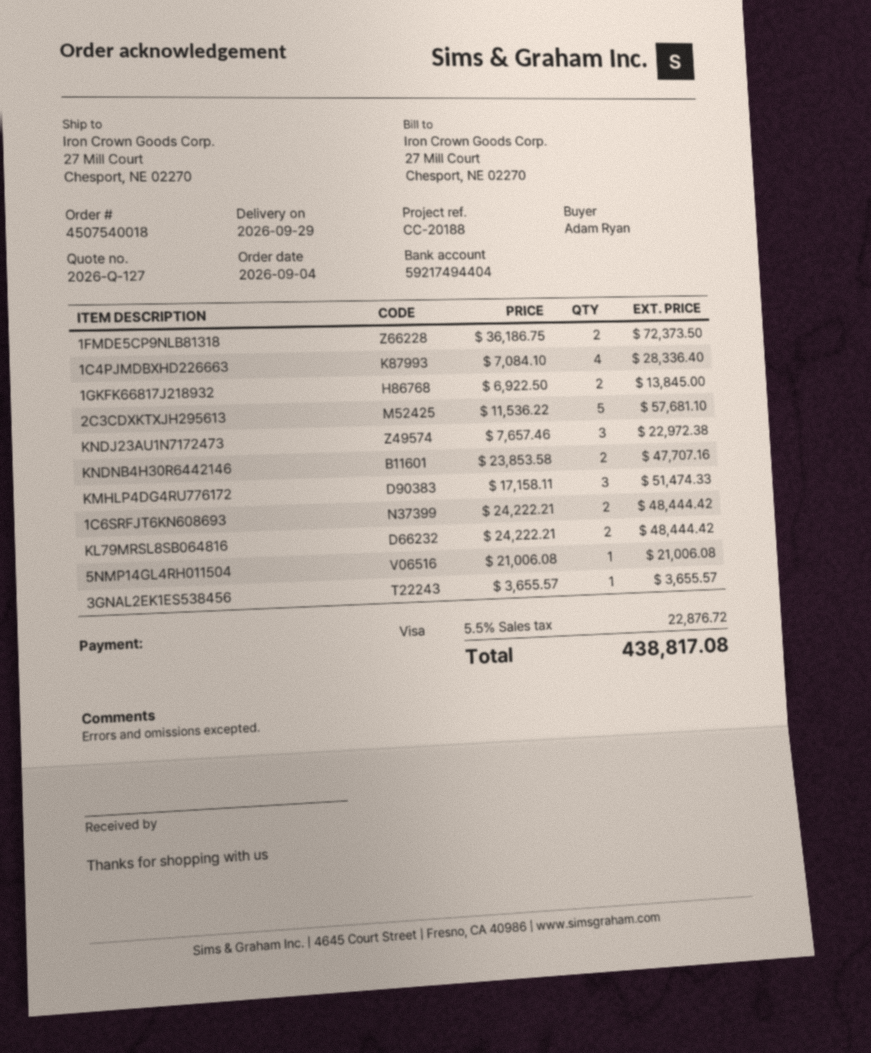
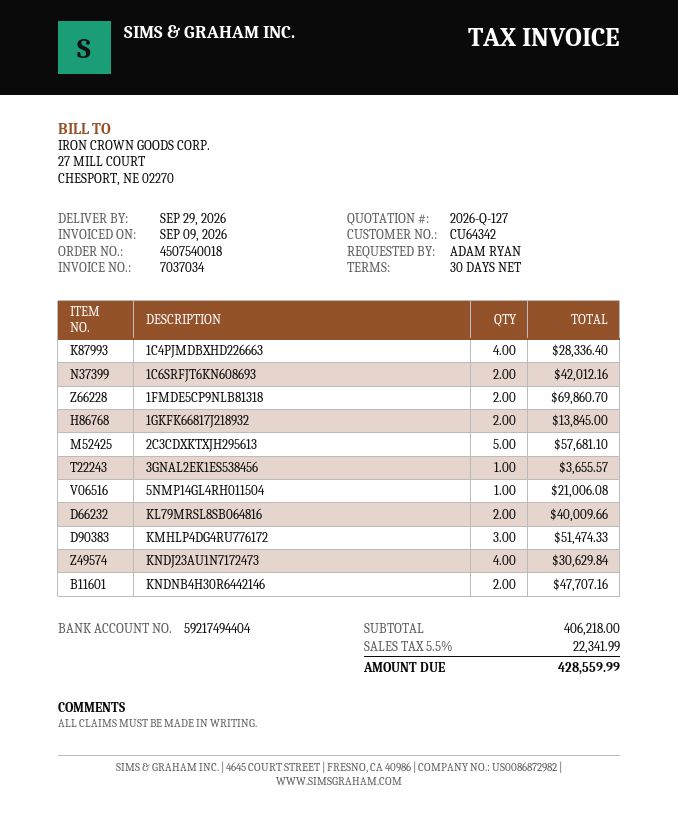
1FMDE5CP9NLB81318: 2 for 72373.50 -> 2 for 69860.70
KNDJ23AU1N7172473: 3 for 22972.38 -> 4 for 30629.84
1C6SRFJT6KN608693: 2 for 48444.42 -> 2 for 42012.16
KL79MRSL8SB064816: 2 for 48444.42 -> 2 for 40009.66
tax: 5.5% = 22876.72 -> 5.5% = 22341.99
total: 438817.08 -> 428559.99

